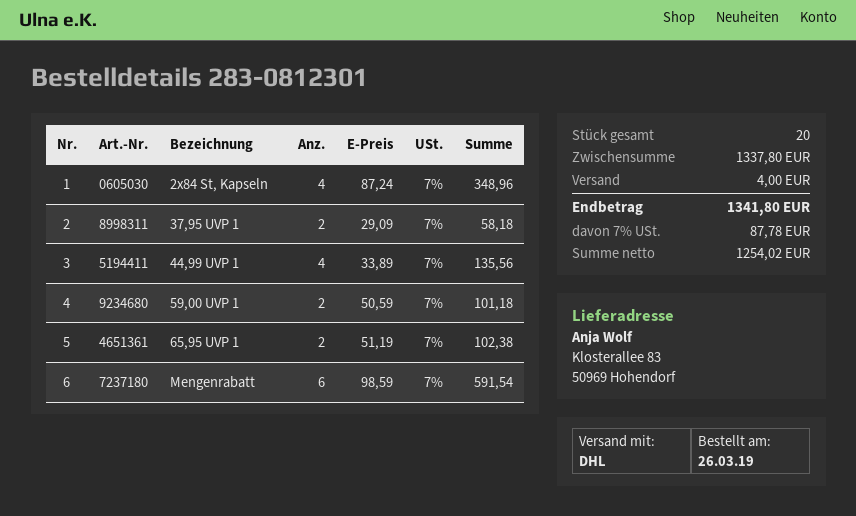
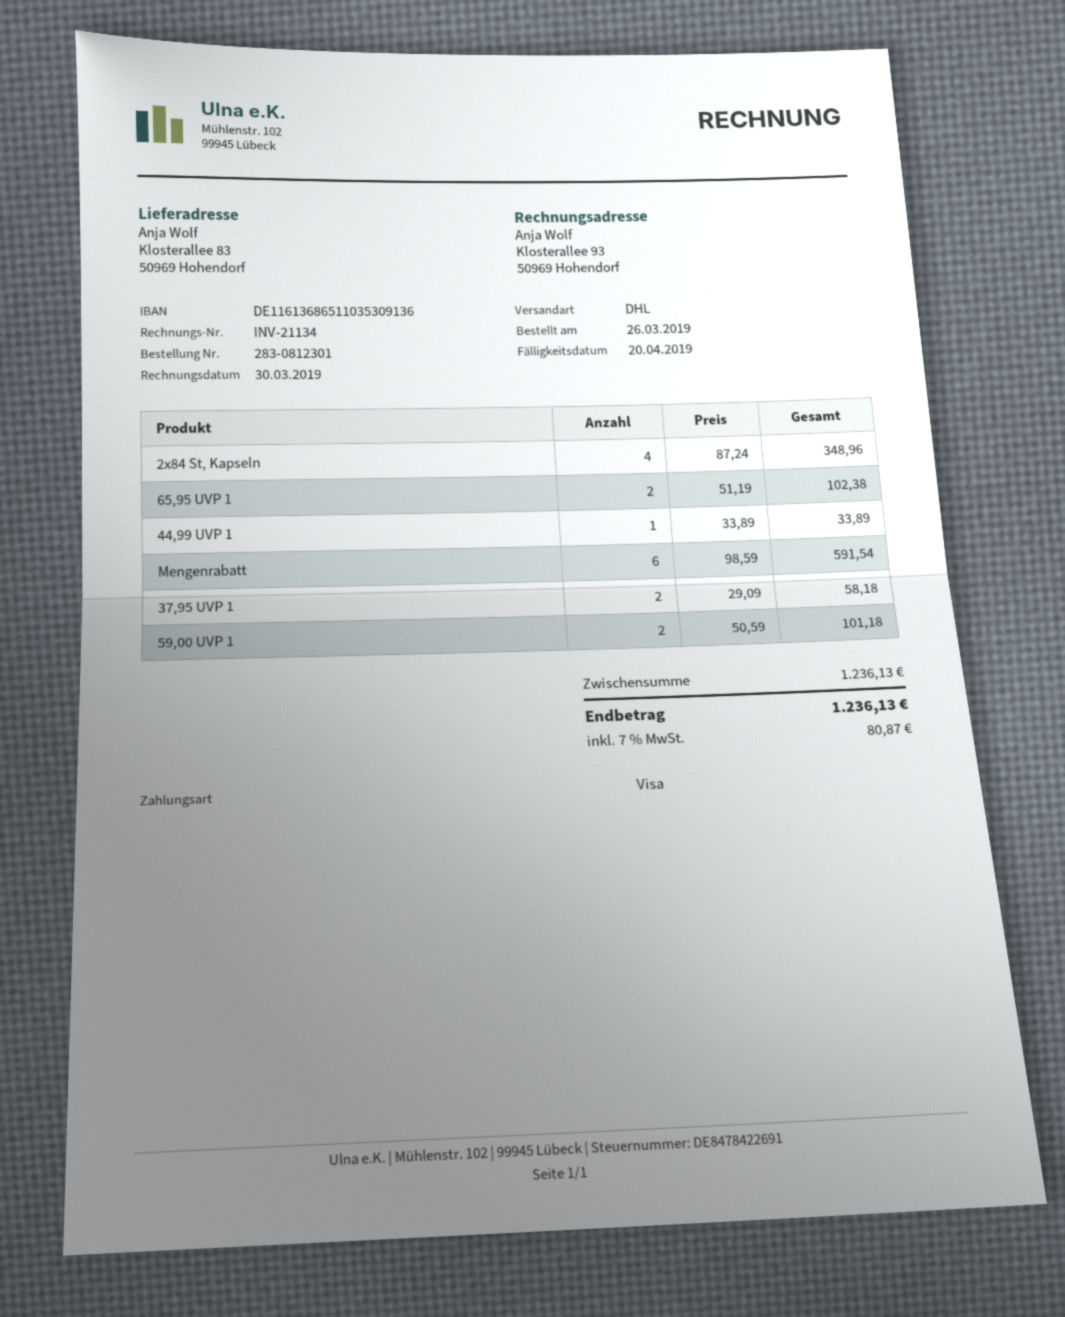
44,99 UVP 1: 4 x 33.89 = 135.56 -> 1 x 33.89 = 33.89
subtotal: 1337.80 -> 1236.13
shipping: 4.00 -> none
tax: 7% = 87.78 -> 7% = 80.87
total: 1341.80 -> 1236.13

